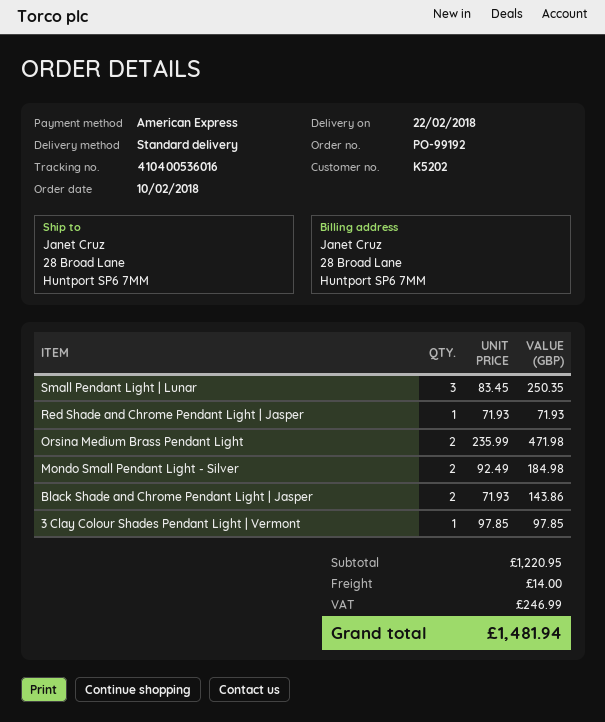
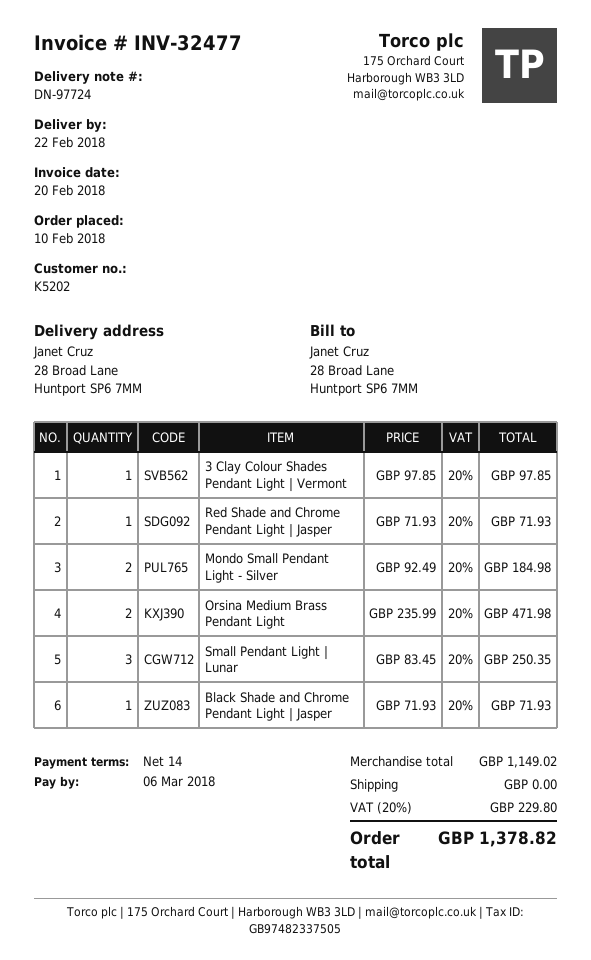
Black Shade and Chrome Pendant Light | Jasper: 2 x 71.93 = 143.86 -> 1 x 71.93 = 71.93
subtotal: 1220.95 -> 1149.02
shipping: 14.00 -> 0.00
tax: 246.99 -> 229.80
total: 1481.94 -> 1378.82

